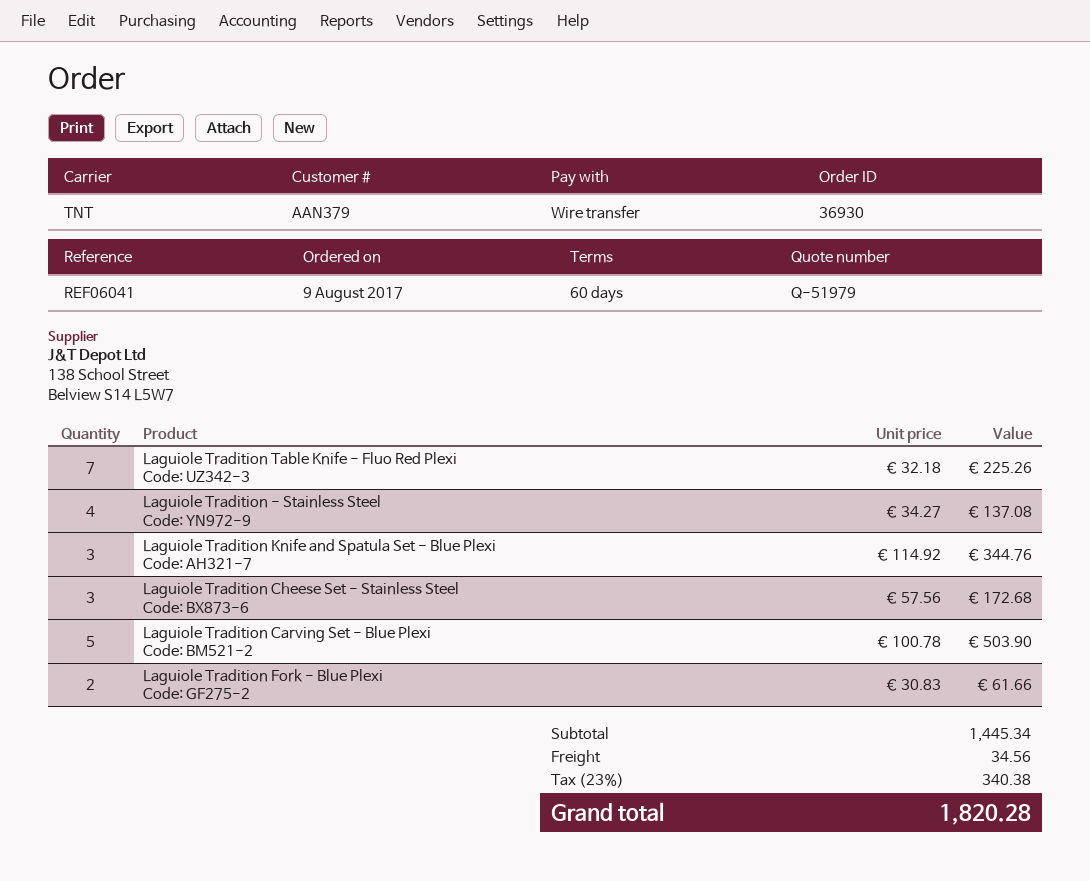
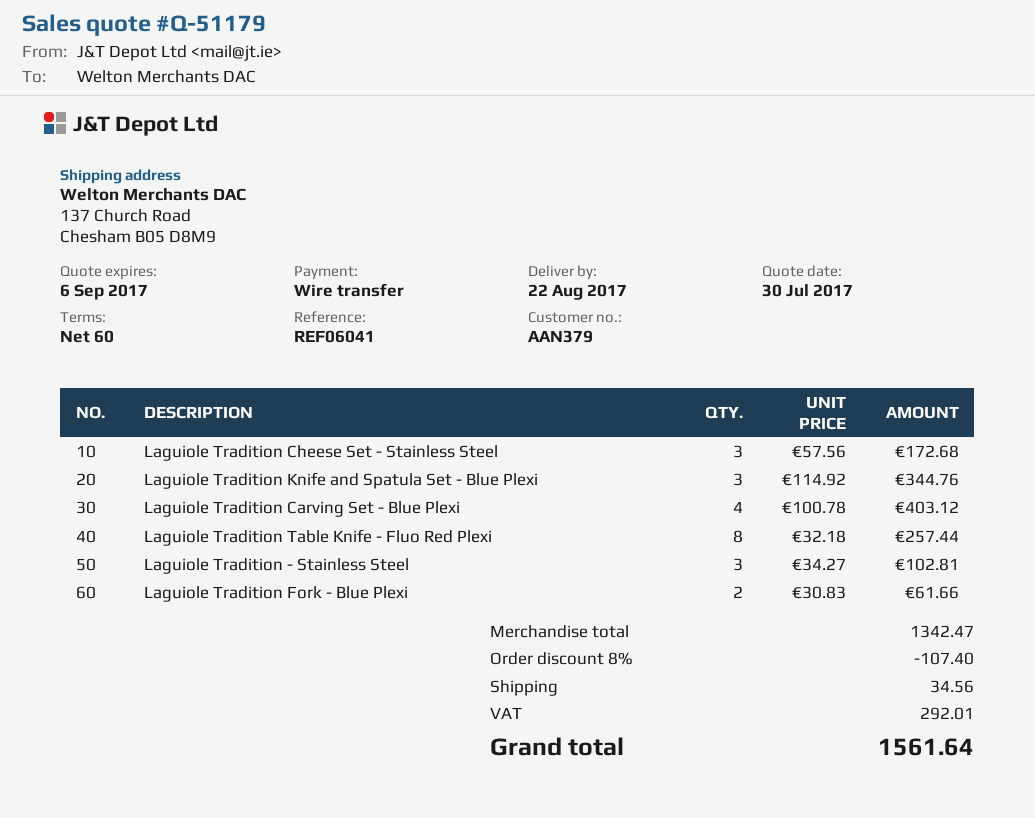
quote number: Q-51979 -> Q-51179
Laguiole Tradition Table Knife - Fluo Red Plexi: 7 x 32.18 = 225.26 -> 8 x 32.18 = 257.44
Laguiole Tradition - Stainless Steel: 4 x 34.27 = 137.08 -> 3 x 34.27 = 102.81
Laguiole Tradition Carving Set - Blue Plexi: 5 x 100.78 = 503.90 -> 4 x 100.78 = 403.12
subtotal: 1445.34 -> 1342.47
discount: none -> 8% = 107.40
tax: 340.38 -> 292.01
total: 1820.28 -> 1561.64

